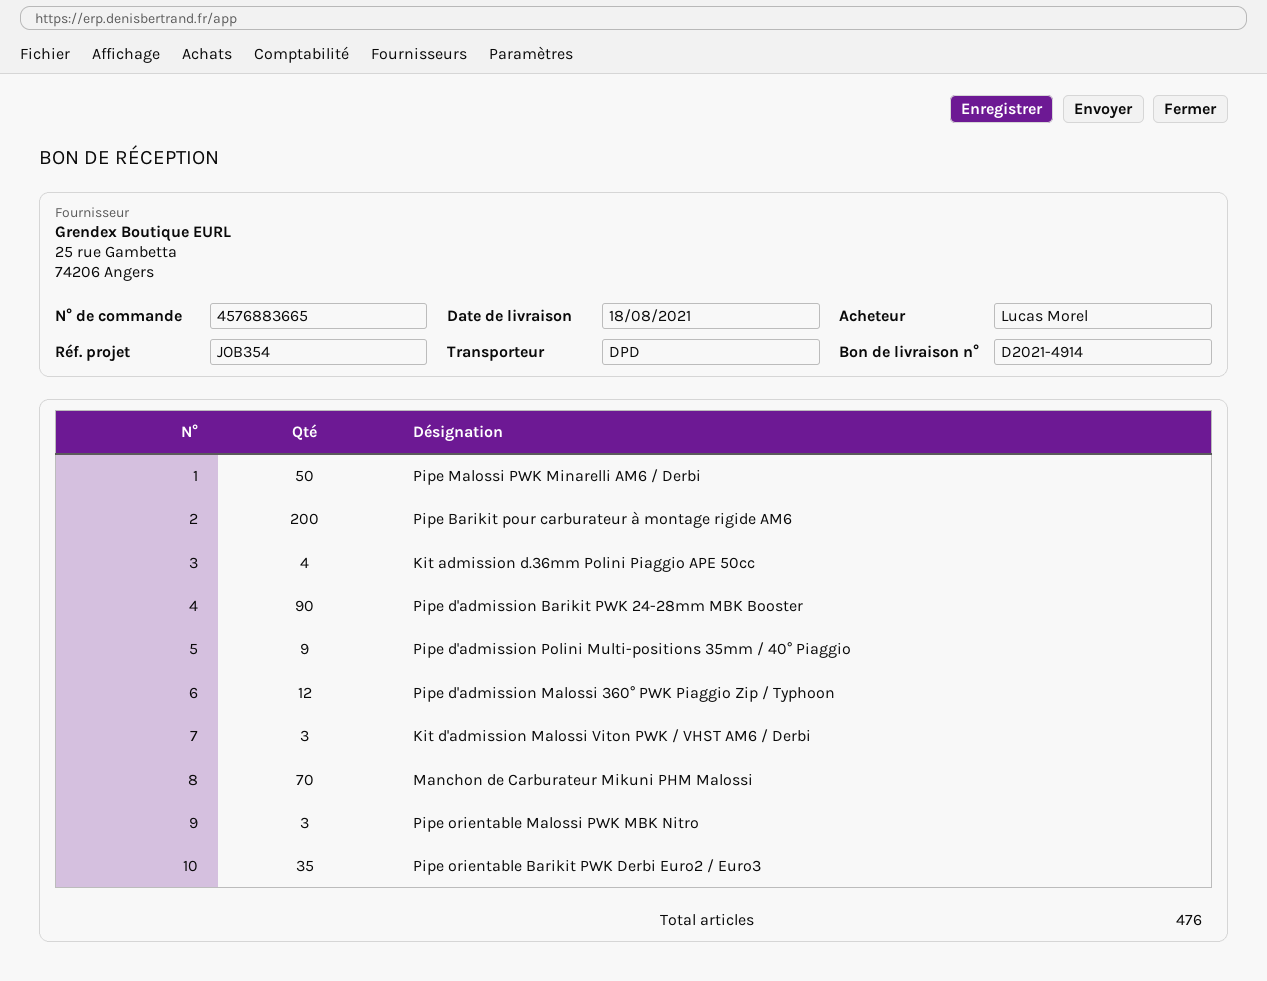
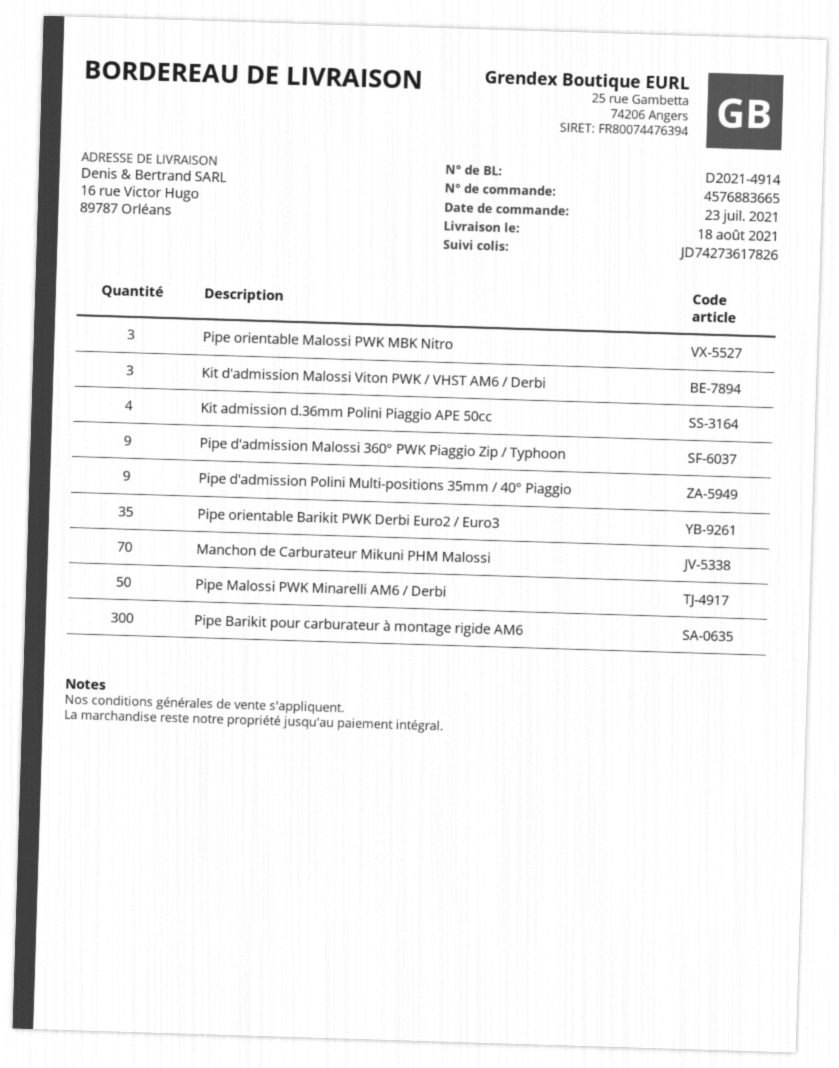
Pipe Barikit pour carburateur à montage rigide AM6: 200 -> 300
Pipe d'admission Barikit PWK 24-28mm MBK Booster: 90 -> none
Pipe d'admission Malossi 360° PWK Piaggio Zip / Typhoon: 12 -> 9

